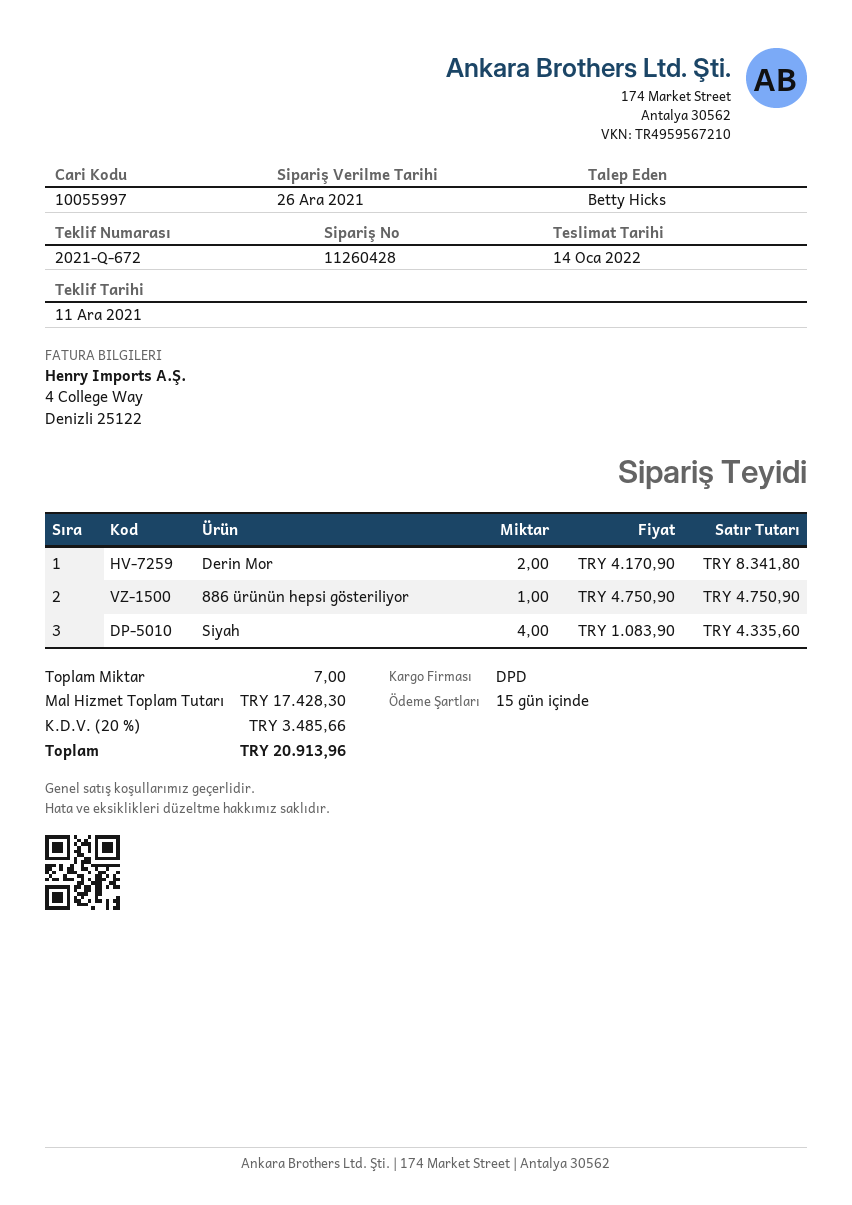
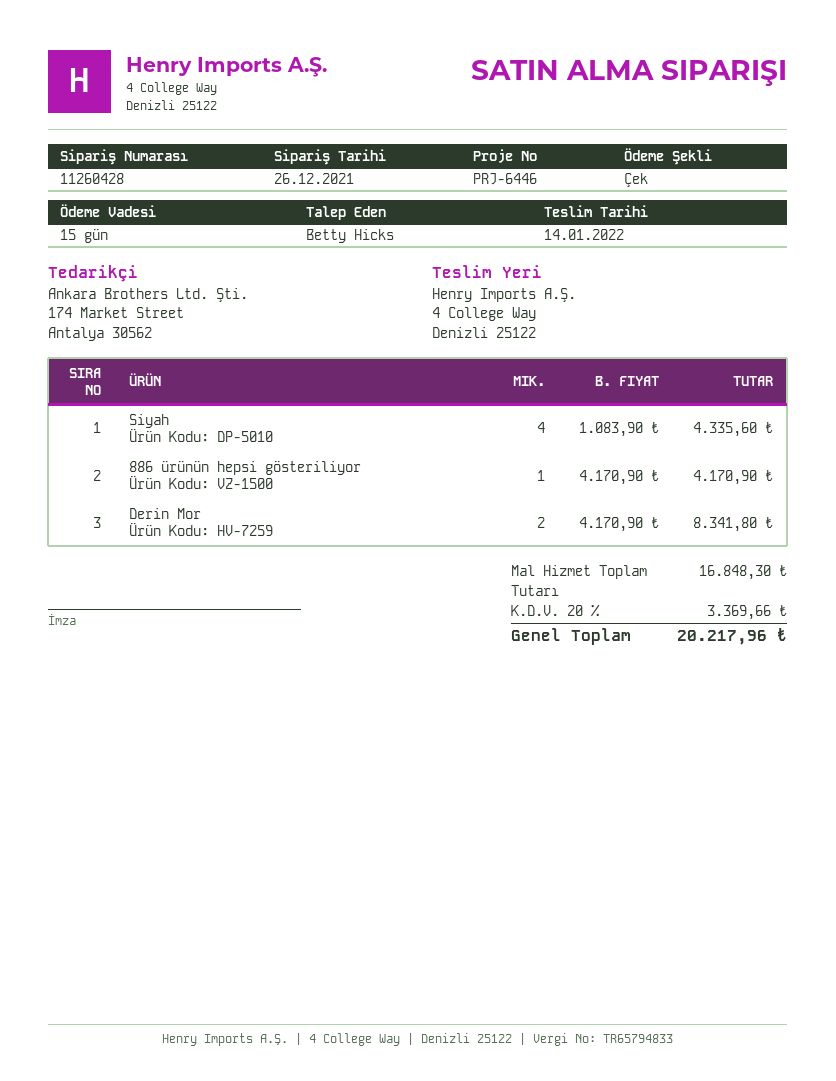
886 ürünün hepsi gösteriliyor: 1 x 4750.90 = 4750.90 -> 1 x 4170.90 = 4170.90
subtotal: 17428.30 -> 16848.30
tax: 20% = 3485.66 -> 20% = 3369.66
total: 20913.96 -> 20217.96

